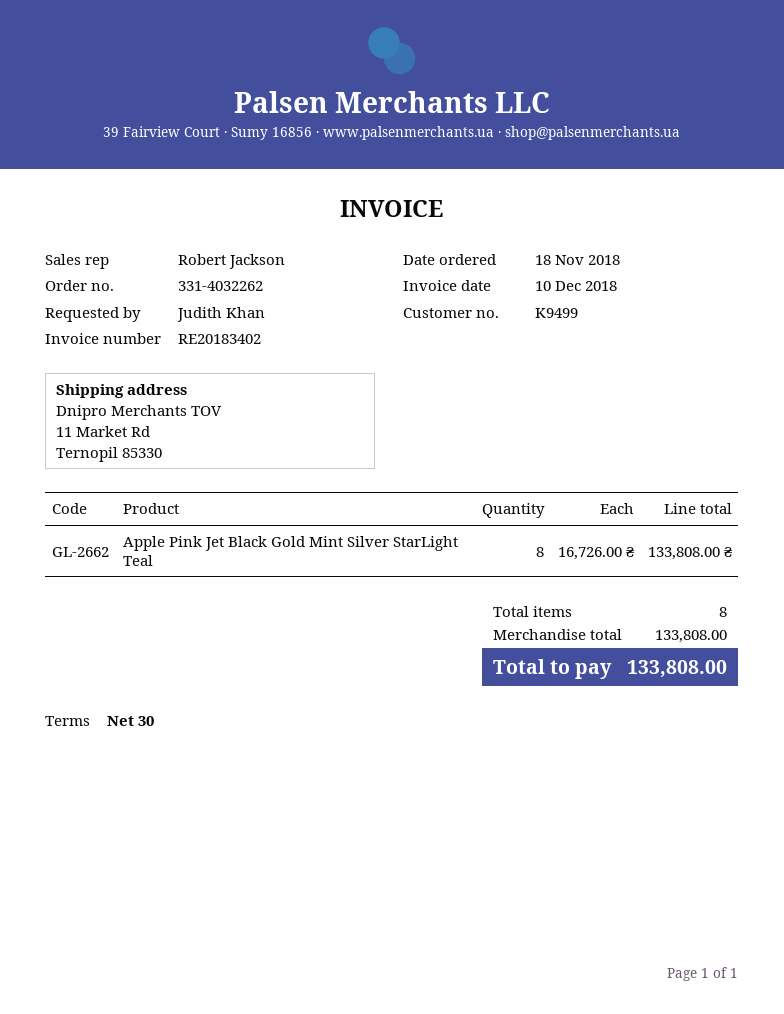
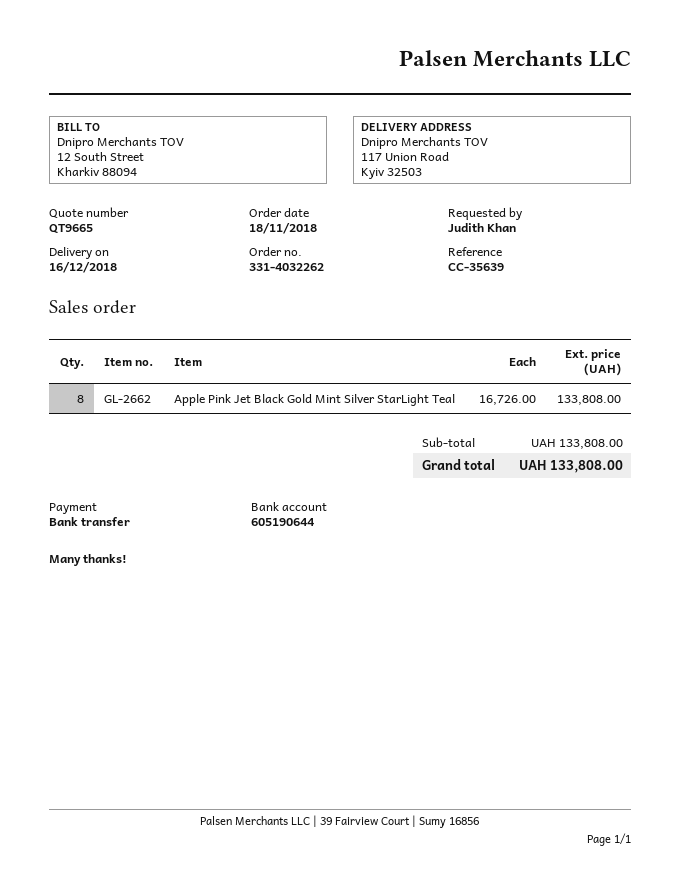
ship to: 11 Market Rd, Ternopil 85330 -> 117 Union Road, Kyiv 32503

